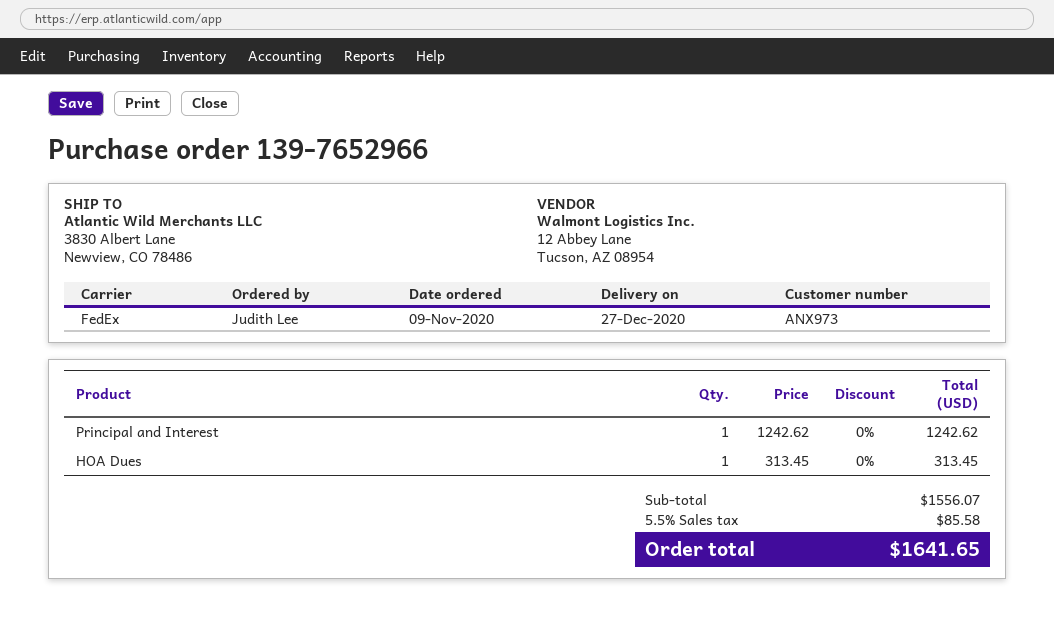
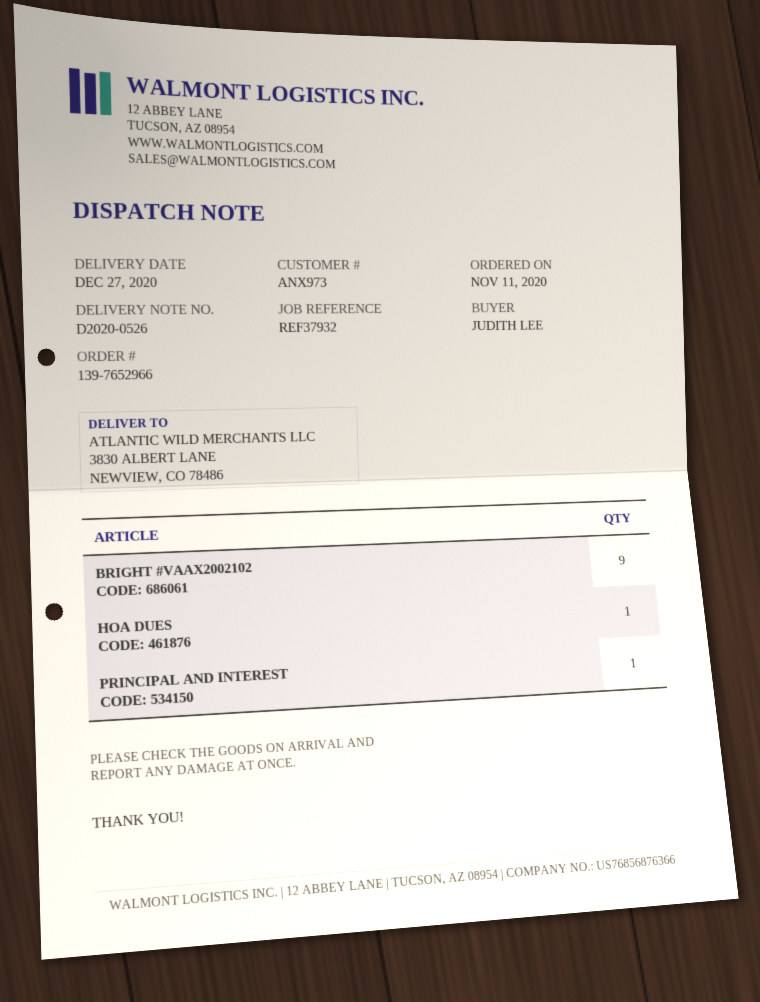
order date: 2020-11-09 -> 2020-11-11
BRIGHT #VAAX2002102: none -> 9

